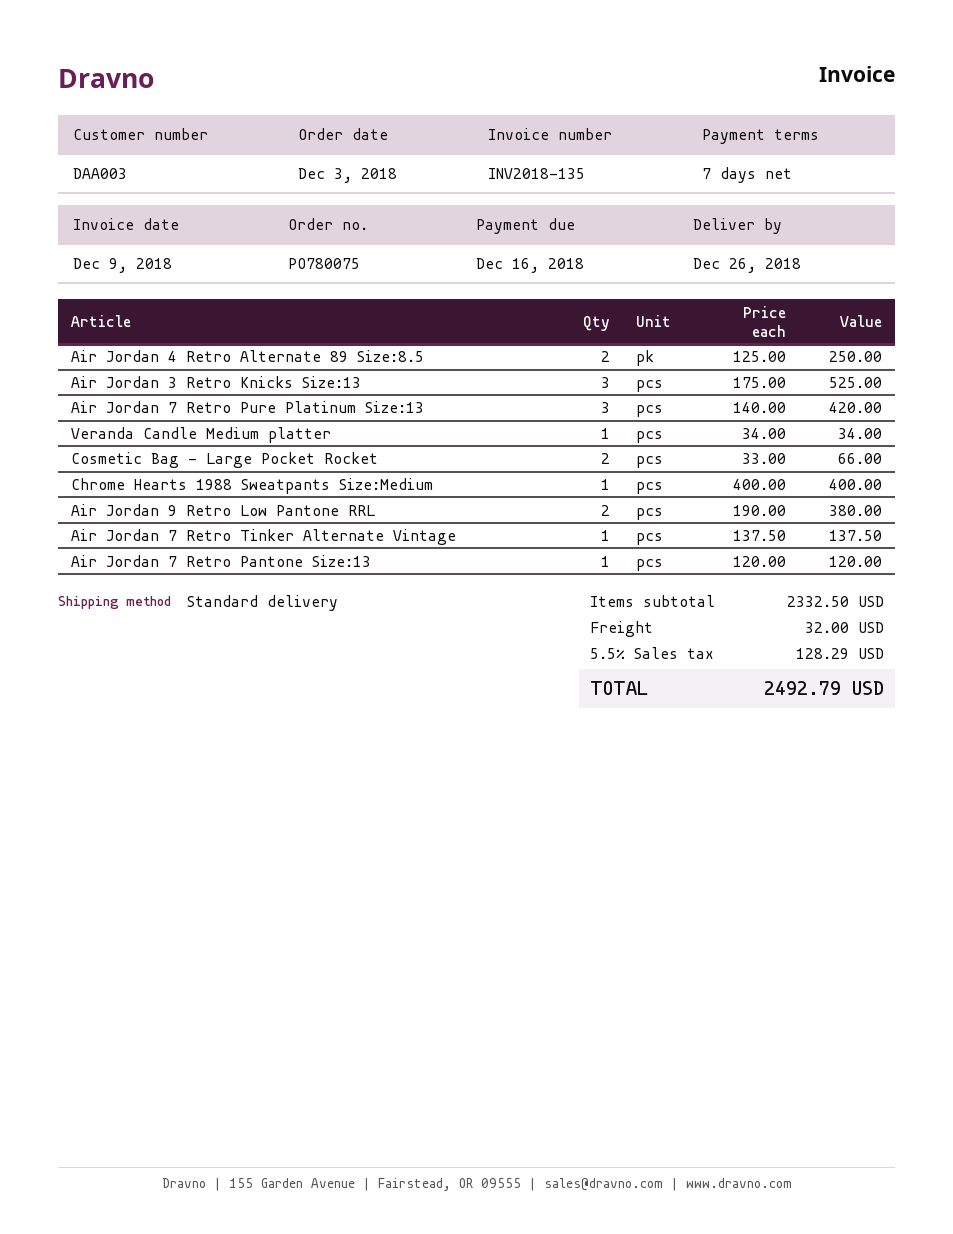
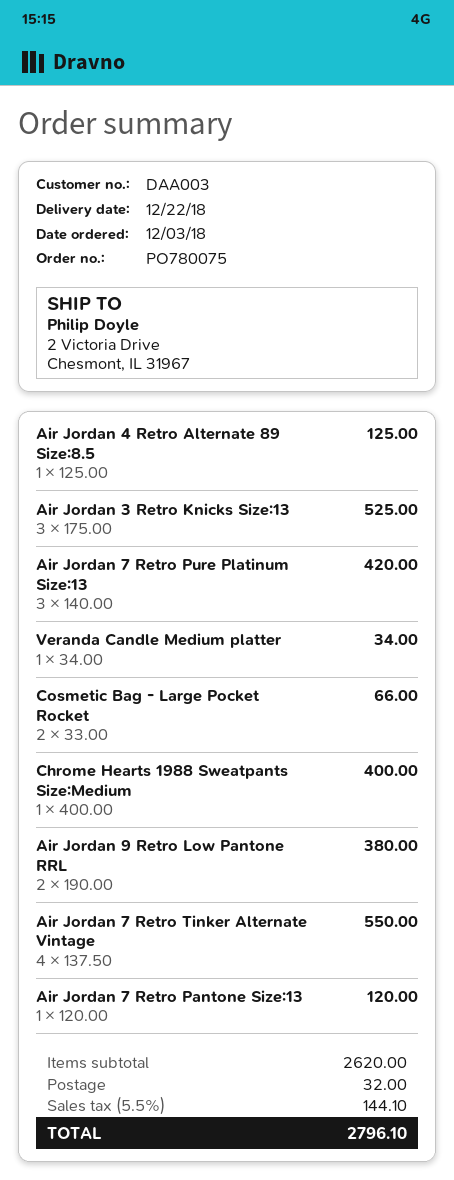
delivery date: 2018-12-26 -> 2018-12-22
Air Jordan 4 Retro Alternate 89 Size:8.5: 2 x 125.00 = 250.00 -> 1 x 125.00 = 125.00
Air Jordan 7 Retro Tinker Alternate Vintage: 1 x 137.50 = 137.50 -> 4 x 137.50 = 550.00
subtotal: 2332.50 -> 2620.00
tax: 5.5% = 128.29 -> 5.5% = 144.10
total: 2492.79 -> 2796.10

